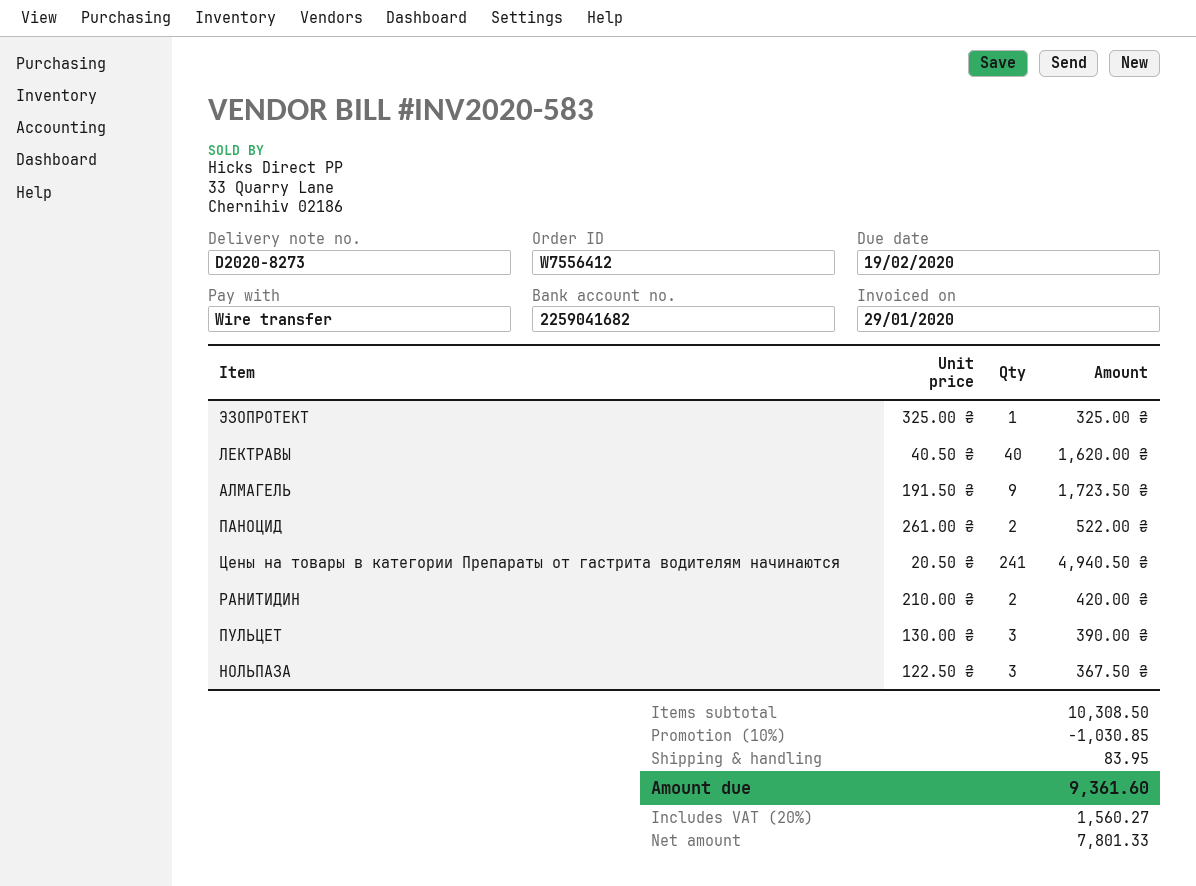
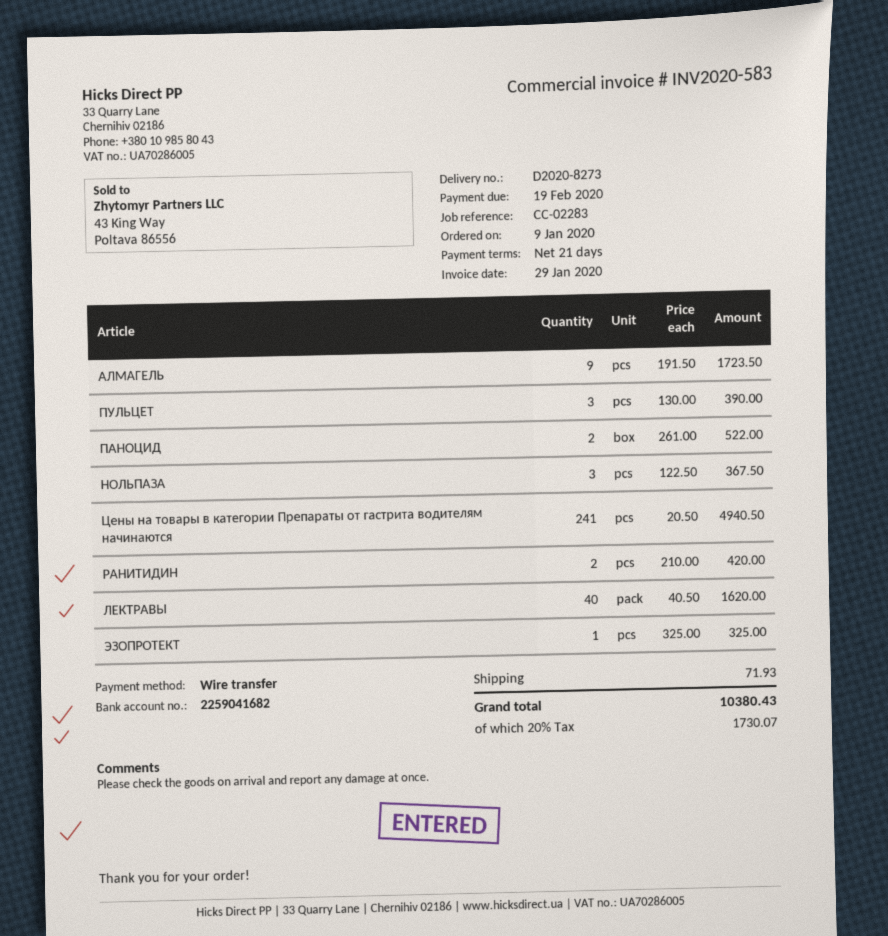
discount: 10% = 1030.85 -> none
shipping: 83.95 -> 71.93
tax: 20% = 1560.27 -> 20% = 1730.07
total: 9361.60 -> 10380.43

